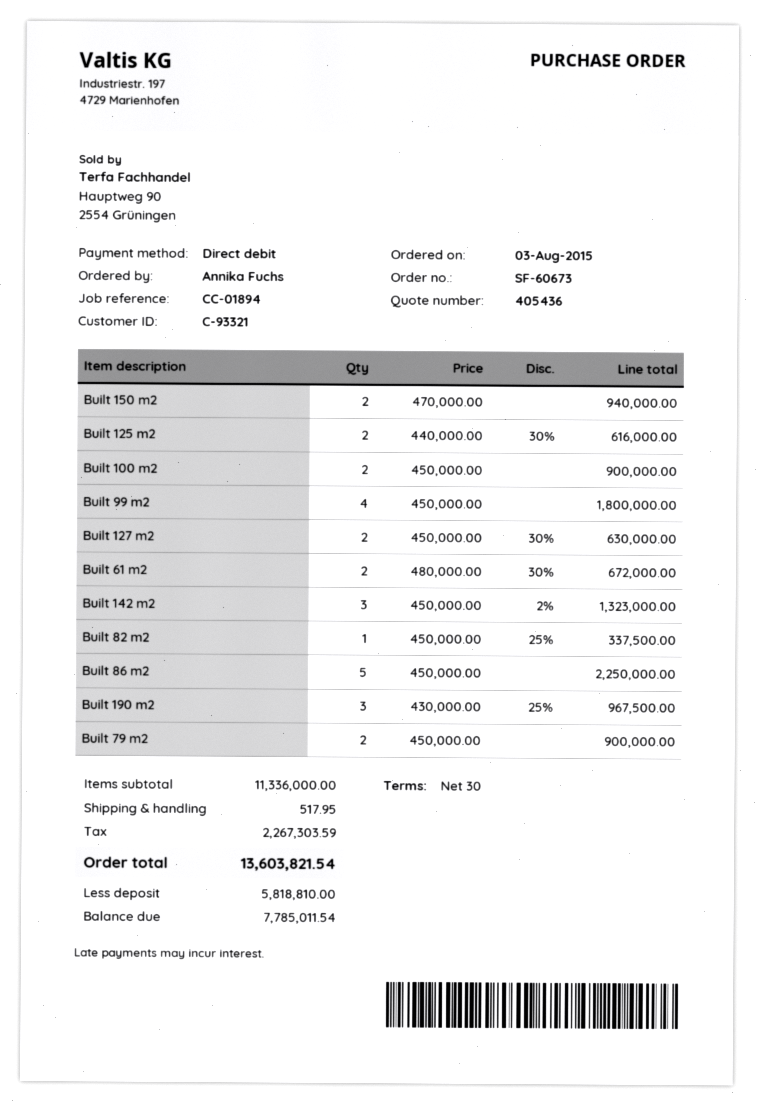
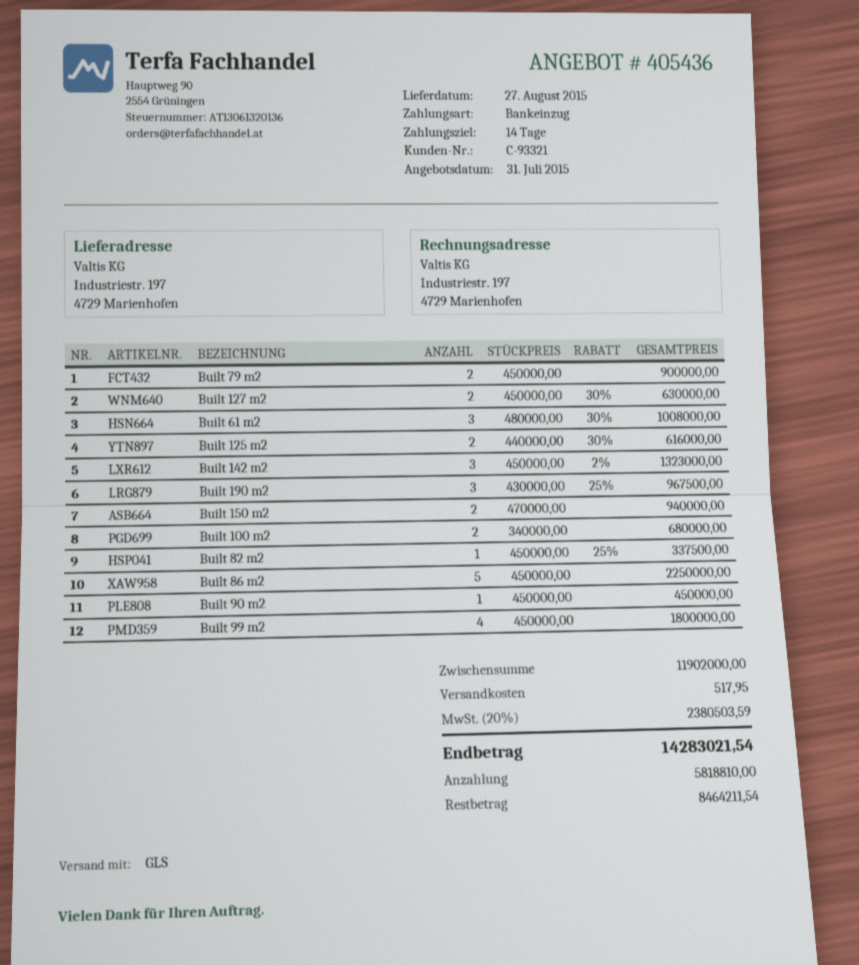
payment terms: 30 days -> 14 days
Built 100 m2: 2 x 450000.00 = 900000.00 -> 2 x 340000.00 = 680000.00
Built 61 m2: 2 x 480000.00 - 30% = 672000.00 -> 3 x 480000.00 - 30% = 1008000.00
Built 90 m2: none -> 1 x 450000.00 = 450000.00
subtotal: 11336000.00 -> 11902000.00
tax: 2267303.59 -> 2380503.59
total: 13603821.54 -> 14283021.54
balance: 7785011.54 -> 8464211.54

